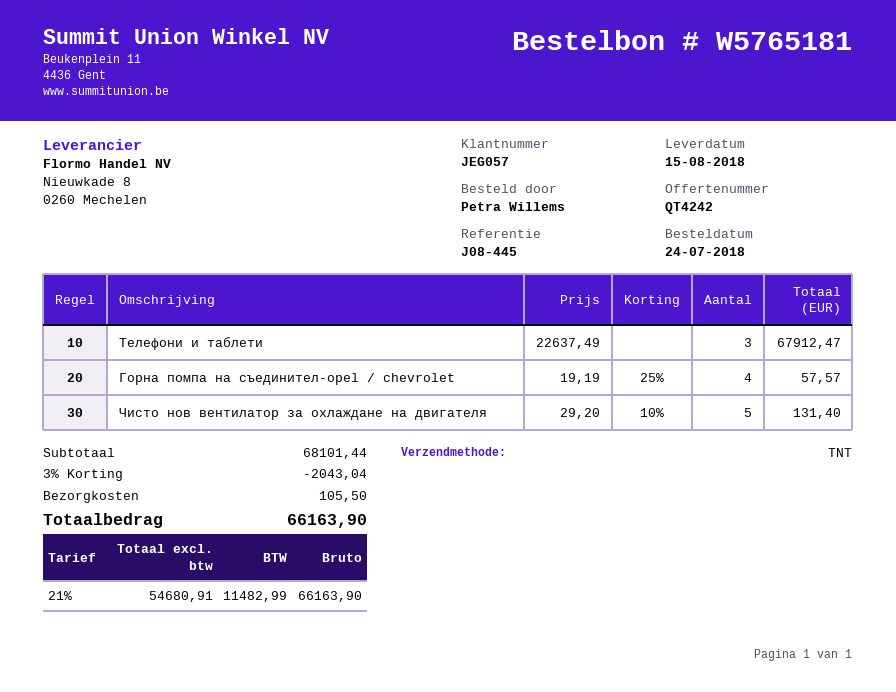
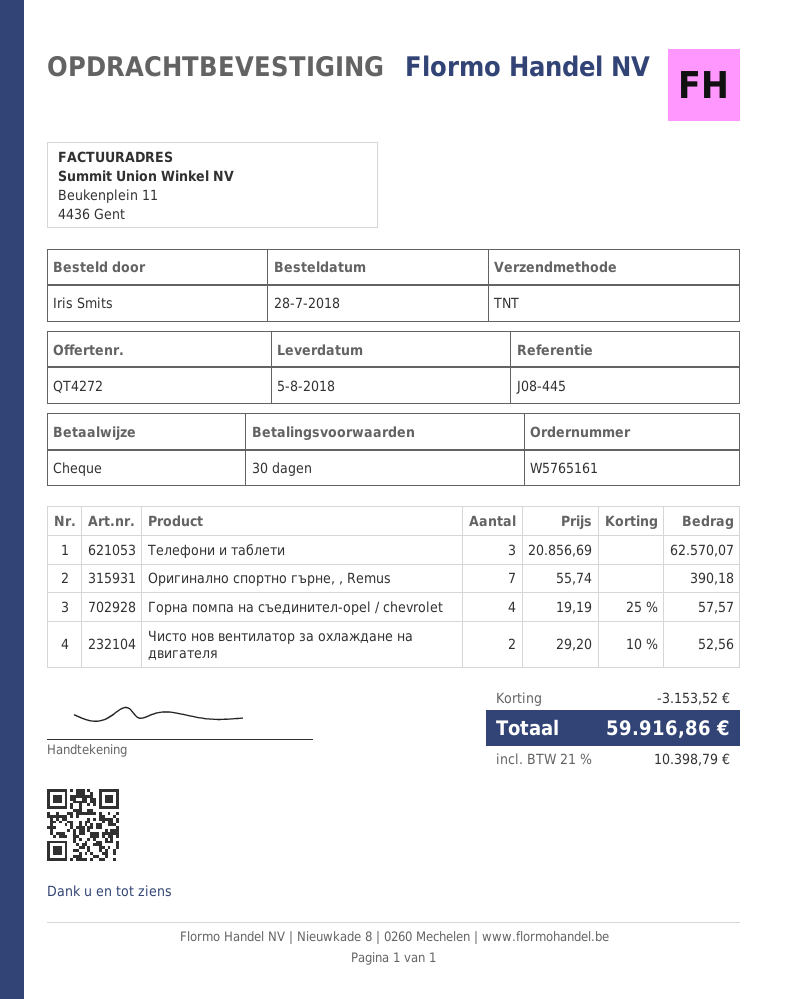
quote number: QT4242 -> QT4272
order number: W5765181 -> W5765161
order date: 2018-07-24 -> 2018-07-28
delivery date: 2018-08-15 -> 2018-08-05
ordered by: Petra Willems -> Iris Smits
Телефони и таблети: 3 x 22637.49 = 67912.47 -> 3 x 20856.69 = 62570.07
Чисто нов вентилатор за охлаждане на двигателя: 5 x 29.20 - 10% = 131.40 -> 2 x 29.20 - 10% = 52.56
Оригинално спортно гърне, , Remus: none -> 7 x 55.74 = 390.18
discount: 2043.04 -> 3153.52
shipping: 105.50 -> none
tax: 21% = 11482.99 -> 21% = 10398.79
total: 66163.90 -> 59916.86

